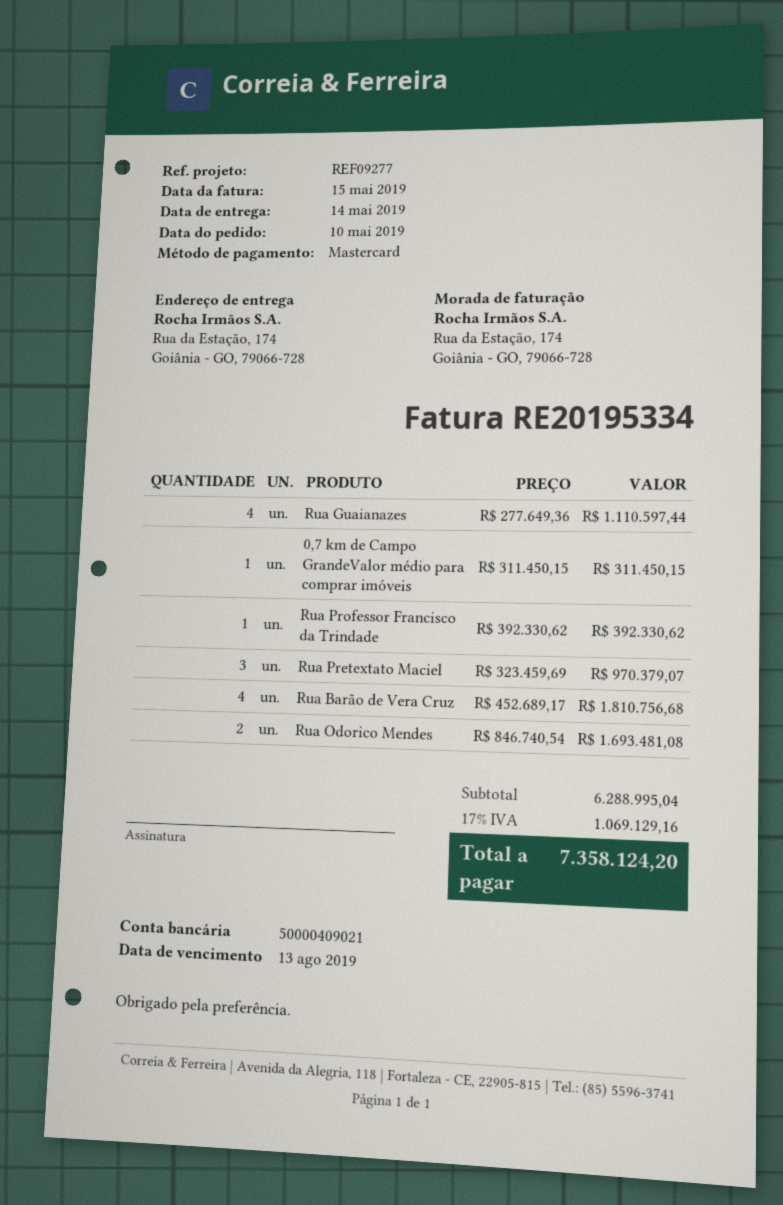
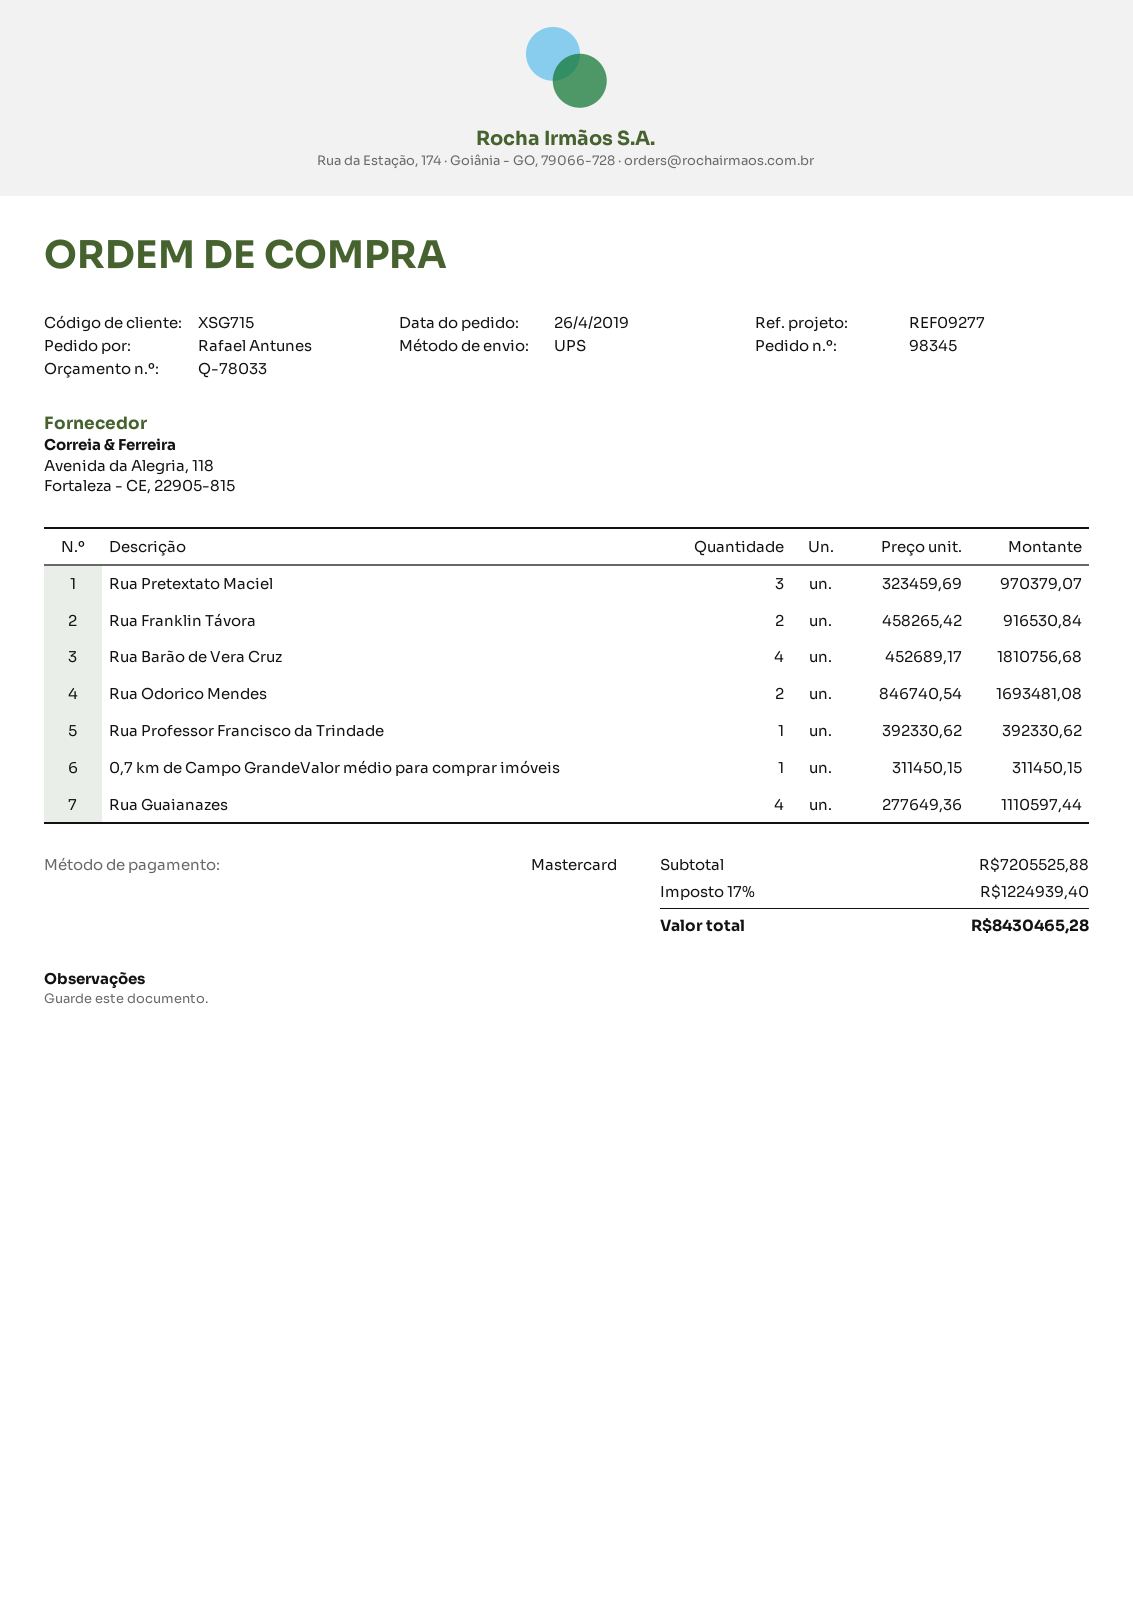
order date: 2019-05-10 -> 2019-04-26
Rua Franklin Távora: none -> 2 x 458265.42 = 916530.84
subtotal: 6288995.04 -> 7205525.88
tax: 17% = 1069129.16 -> 17% = 1224939.40
total: 7358124.20 -> 8430465.28

